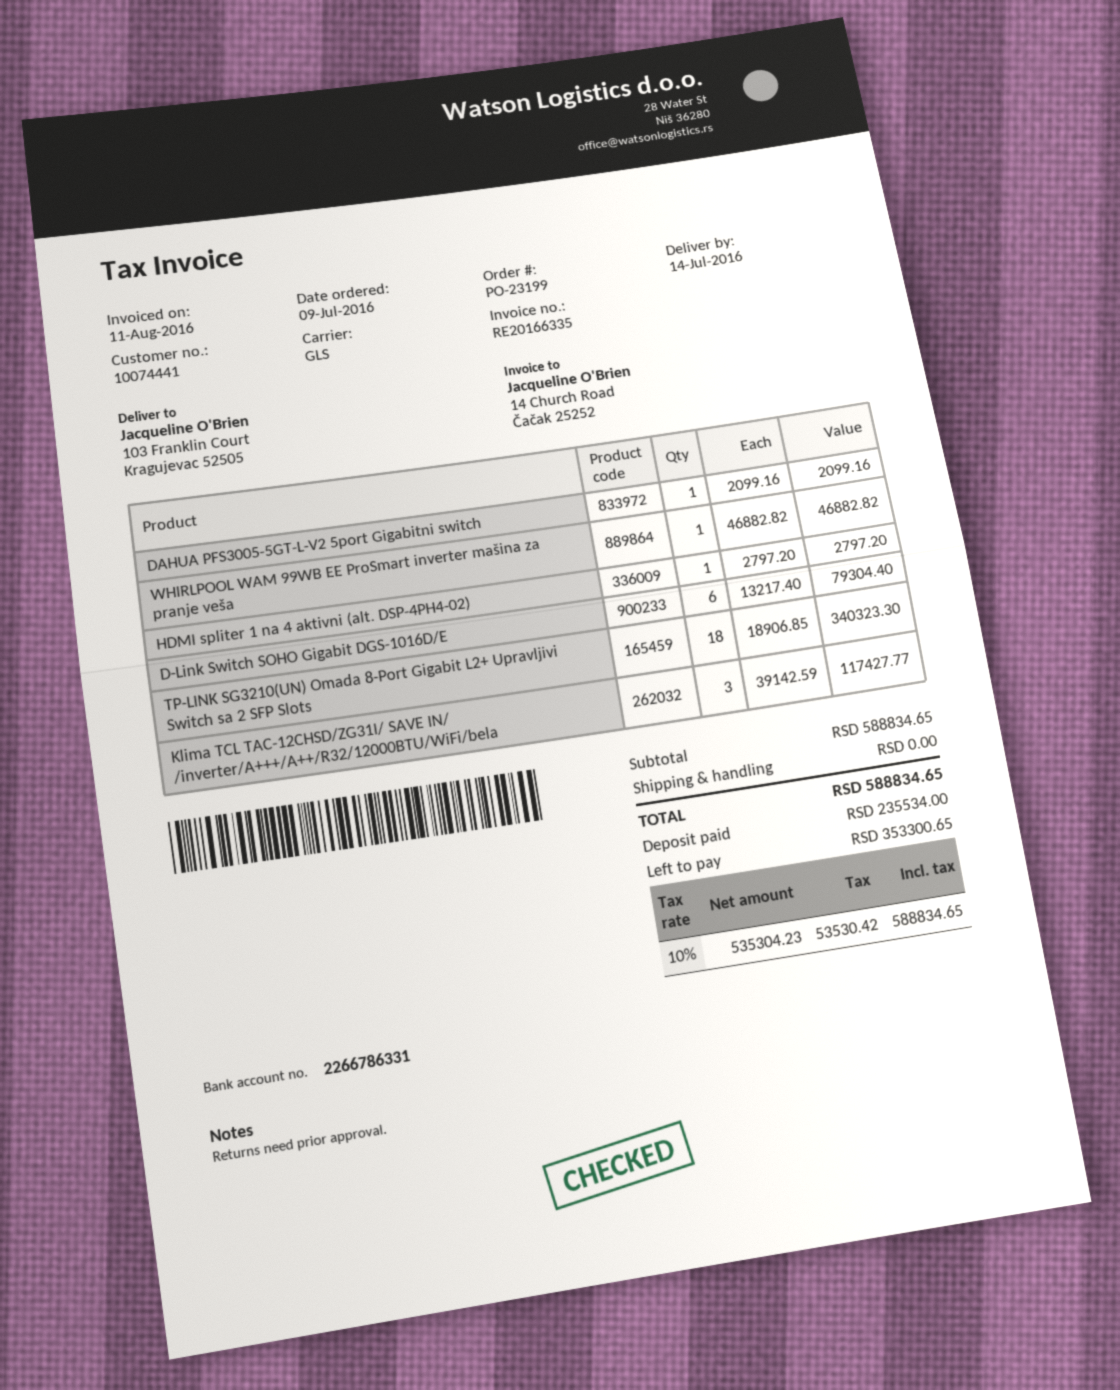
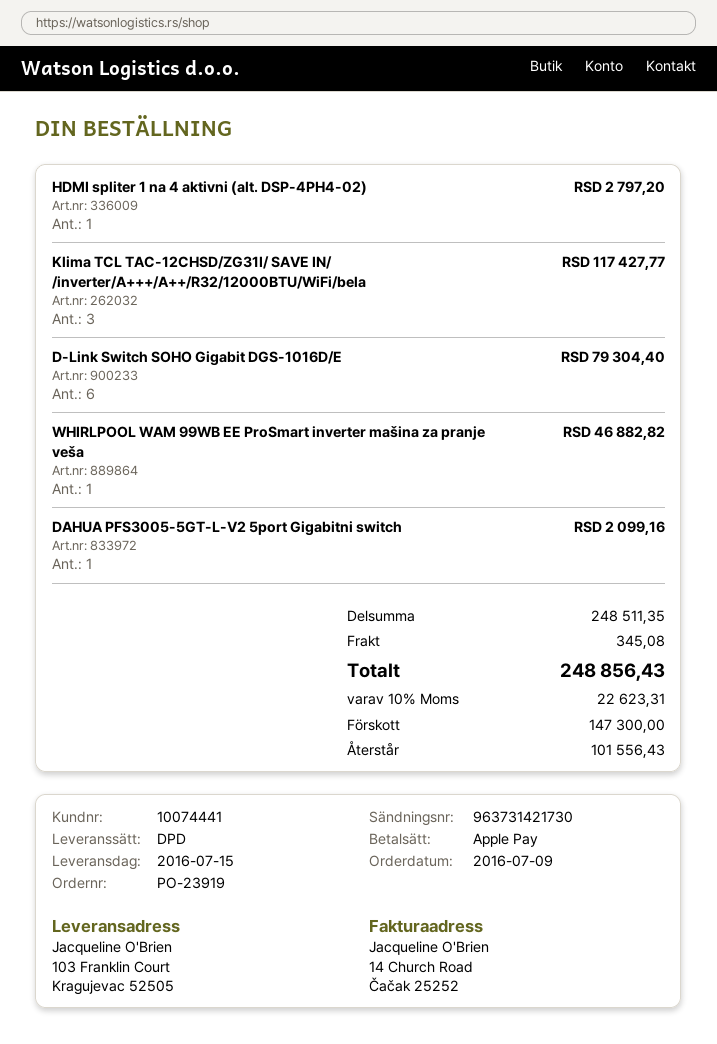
order number: PO-23199 -> PO-23919
delivery date: 2016-07-14 -> 2016-07-15
shipping method: GLS -> DPD
TP-LINK SG3210(UN) Omada 8-Port Gigabit L2+ Upravljivi Switch sa 2 SFP Slots: 18 for 340323.30 -> none
subtotal: 588834.65 -> 248511.35
shipping: 0.00 -> 345.08
tax: 10% = 53530.42 -> 10% = 22623.31
total: 588834.65 -> 248856.43
deposit: 235534.00 -> 147300.00
balance: 353300.65 -> 101556.43

